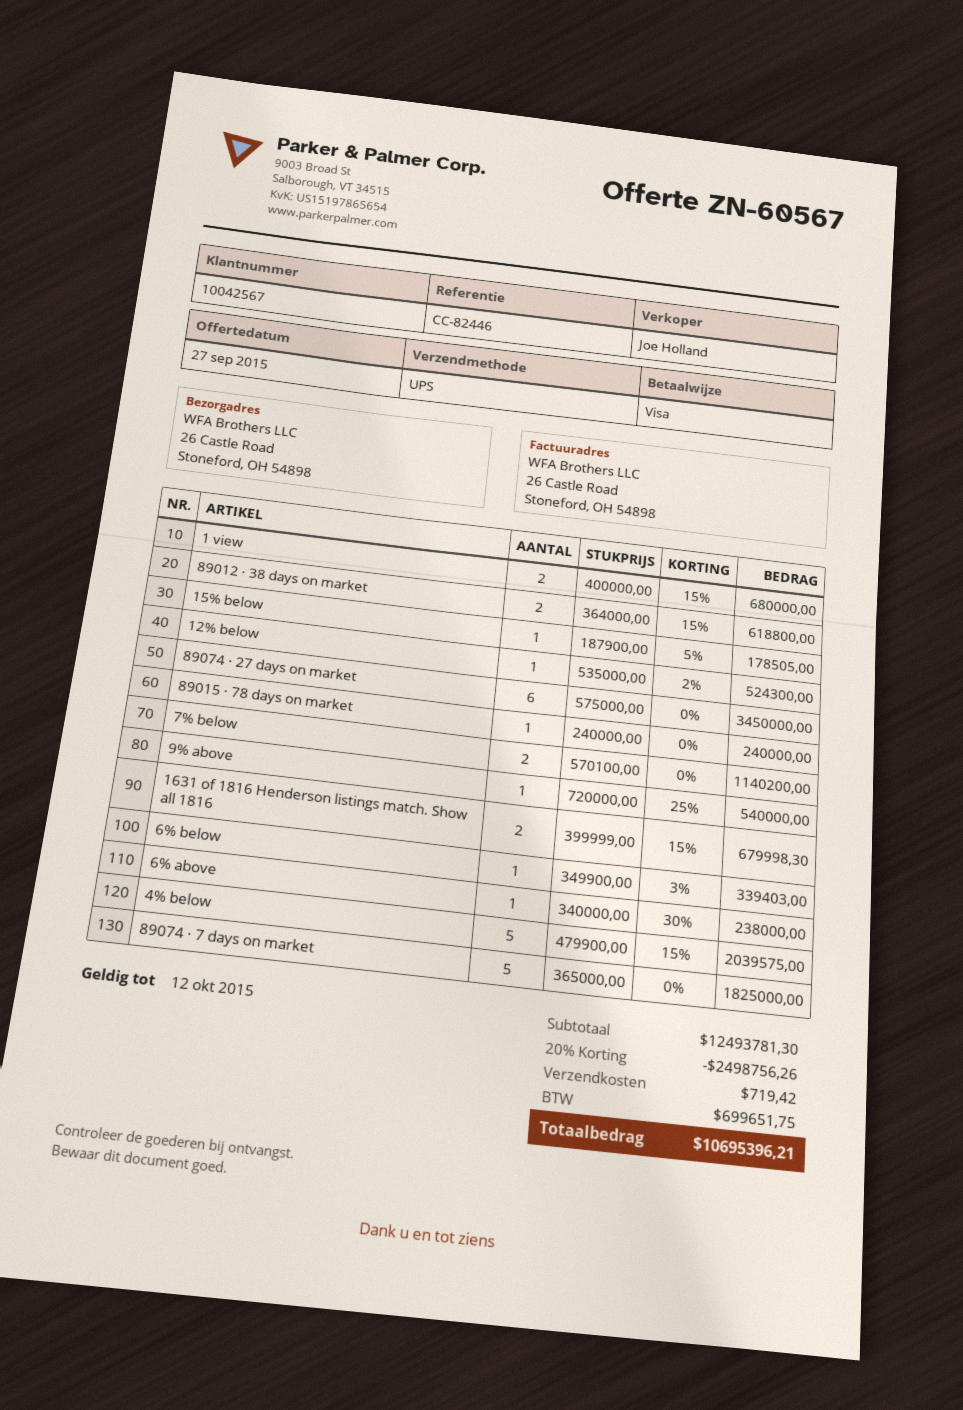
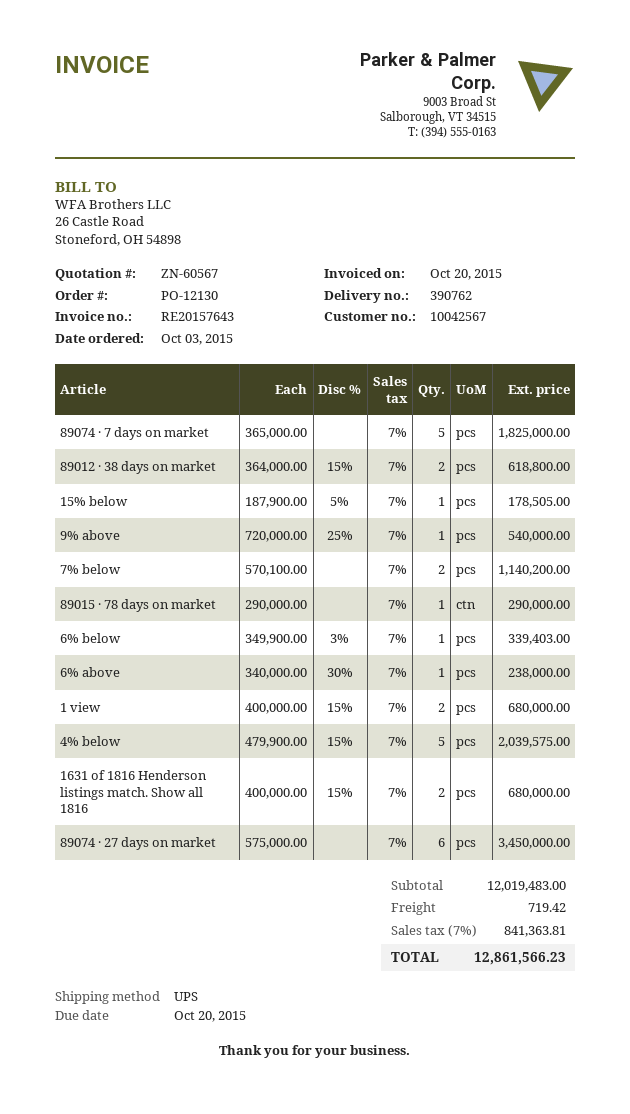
12% below: 1 x 535000.00 - 2% = 524300.00 -> none
89015 · 78 days on market: 1 x 240000.00 = 240000.00 -> 1 x 290000.00 = 290000.00
1631 of 1816 Henderson listings match. Show all 1816: 2 x 399999.00 - 15% = 679998.30 -> 2 x 400000.00 - 15% = 680000.00
subtotal: 12493781.30 -> 12019483.00
discount: 20% = 2498756.26 -> none
tax: 699651.75 -> 841363.81
total: 10695396.21 -> 12861566.23

